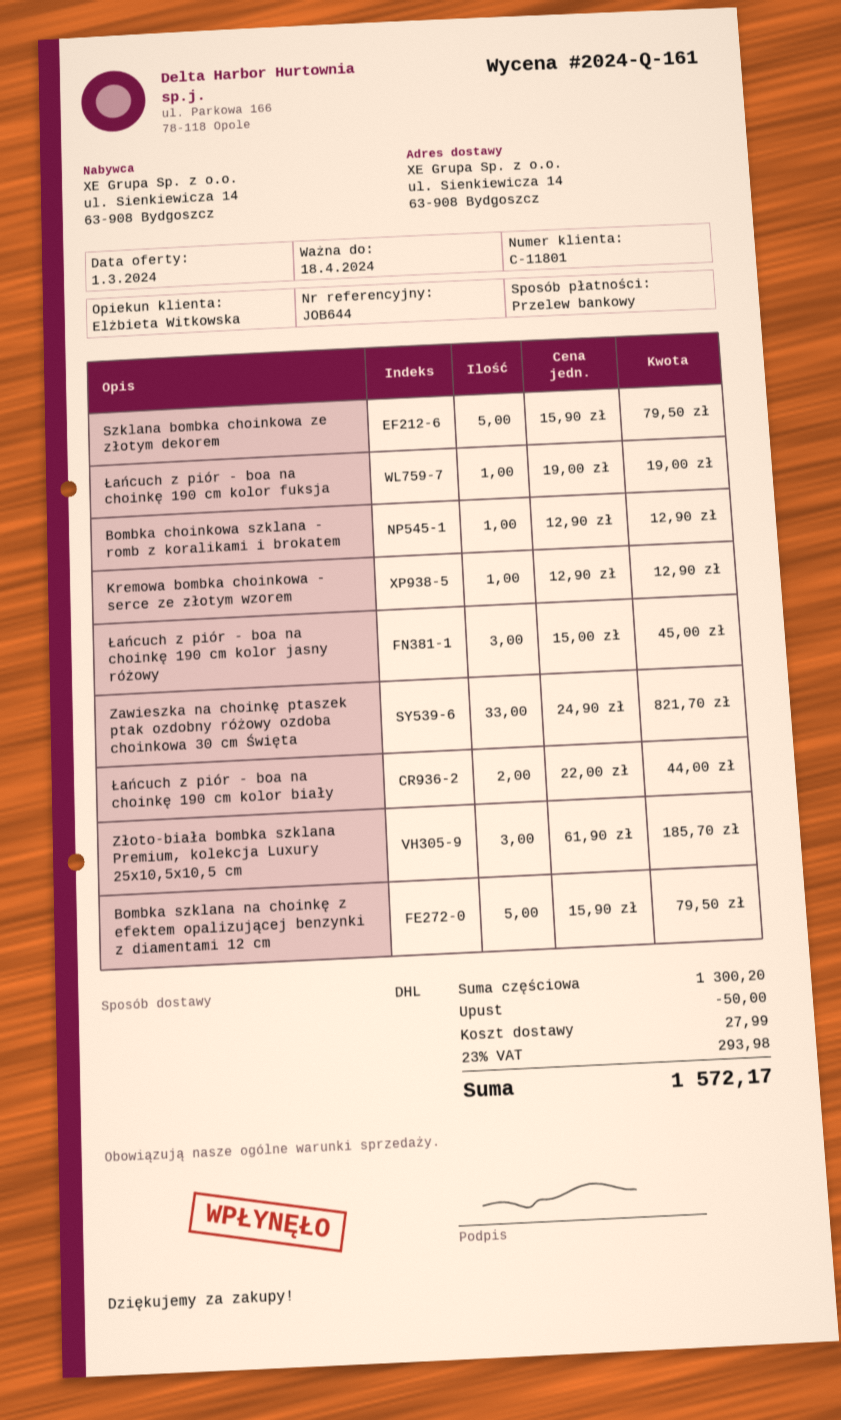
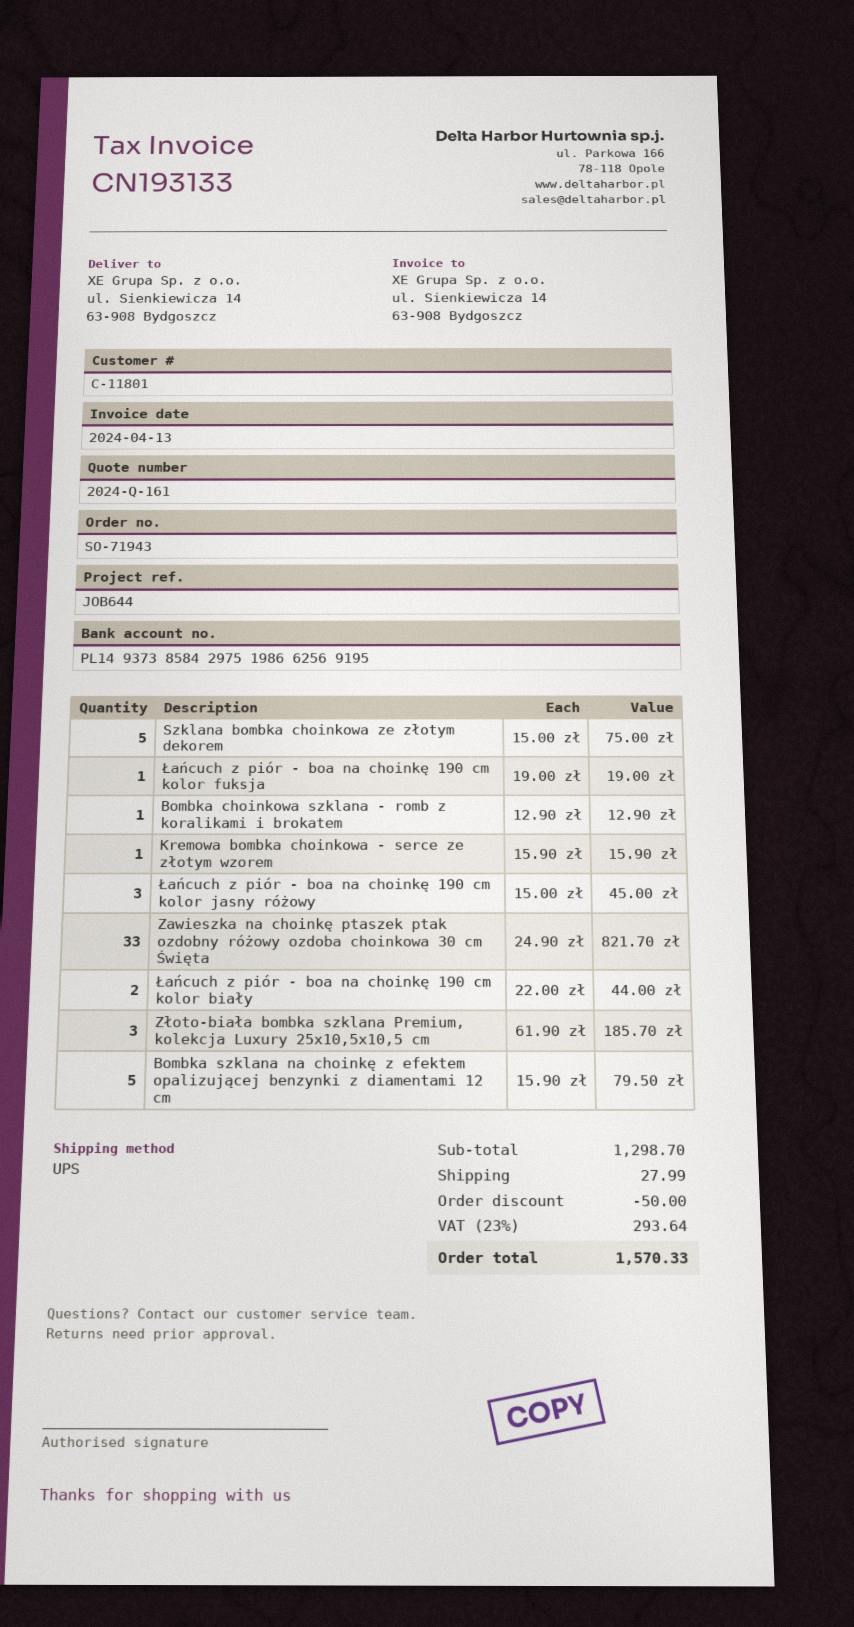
shipping method: DHL -> UPS
Szklana bombka choinkowa ze złotym dekorem: 5 x 15.90 = 79.50 -> 5 x 15.00 = 75.00
Kremowa bombka choinkowa - serce ze złotym wzorem: 1 x 12.90 = 12.90 -> 1 x 15.90 = 15.90
subtotal: 1300.20 -> 1298.70
tax: 23% = 293.98 -> 23% = 293.64
total: 1572.17 -> 1570.33

